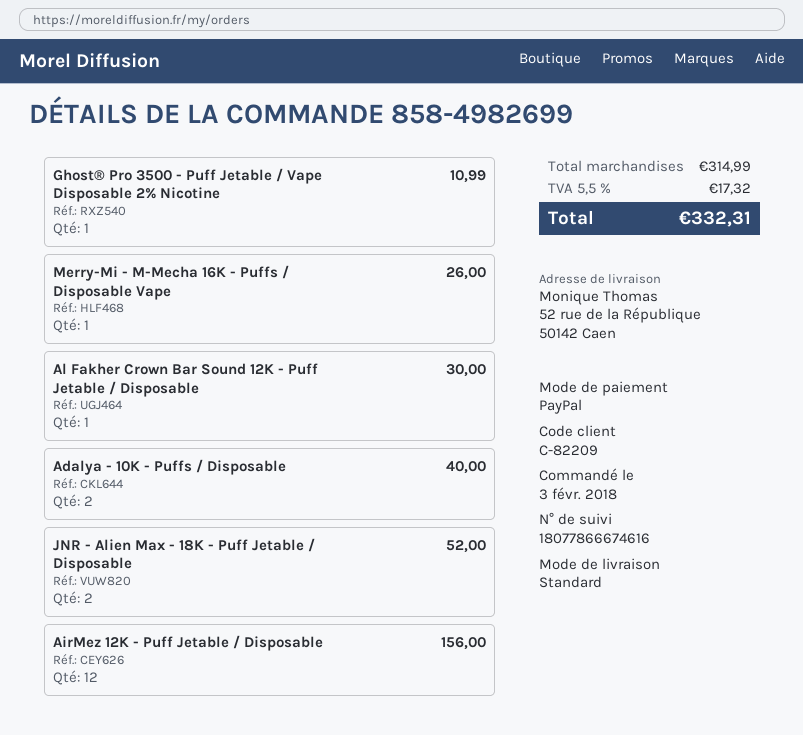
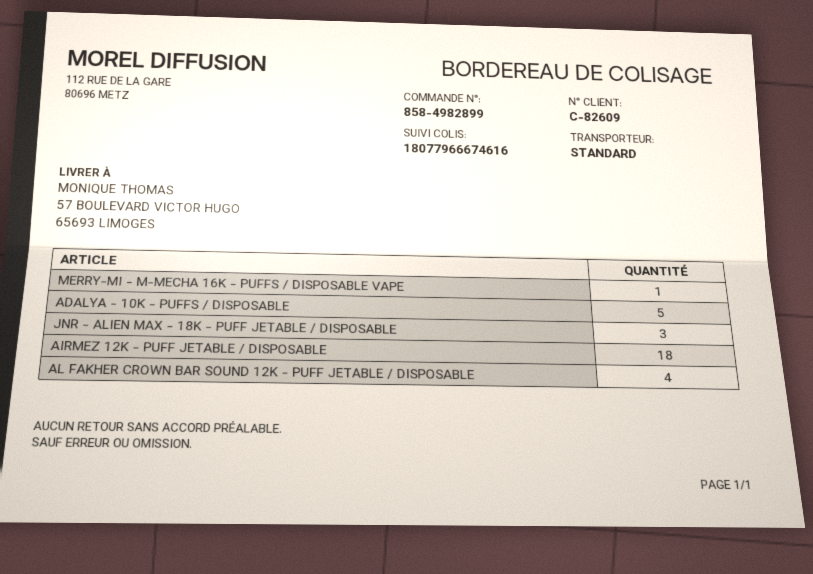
order number: 858-4982699 -> 858-4982899
customer number: C-82209 -> C-82609
tracking number: 18077866674616 -> 18077966674616
ship to: 52 rue de la République, 50142 Caen -> 57 BOULEVARD VICTOR HUGO, 65693 LIMOGES
Ghost® Pro 3500 - Puff Jetable / Vape Disposable 2% Nicotine: 1 -> none
Al Fakher Crown Bar Sound 12K - Puff Jetable / Disposable: 1 -> 4
Adalya - 10K - Puffs / Disposable: 2 -> 5
JNR - Alien Max - 18K - Puff Jetable / Disposable: 2 -> 3
AirMez 12K - Puff Jetable / Disposable: 12 -> 18

